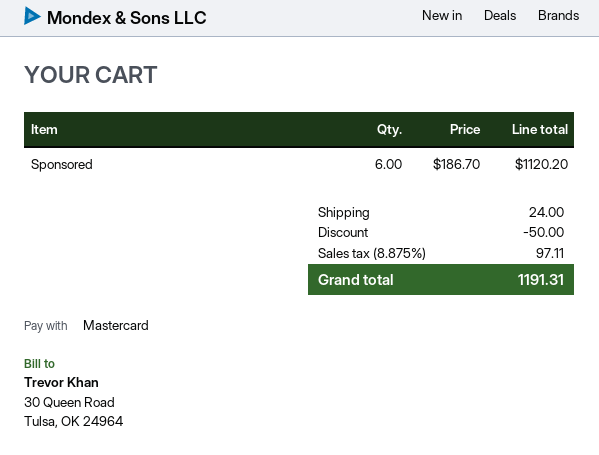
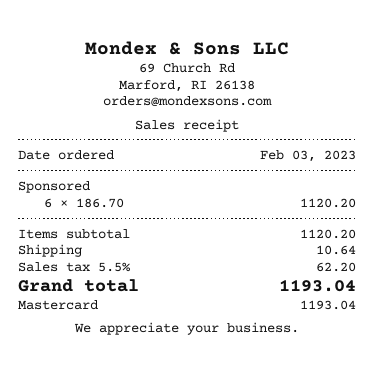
discount: 50.00 -> none
shipping: 24.00 -> 10.64
tax: 8.875% = 97.11 -> 5.5% = 62.20
total: 1191.31 -> 1193.04

